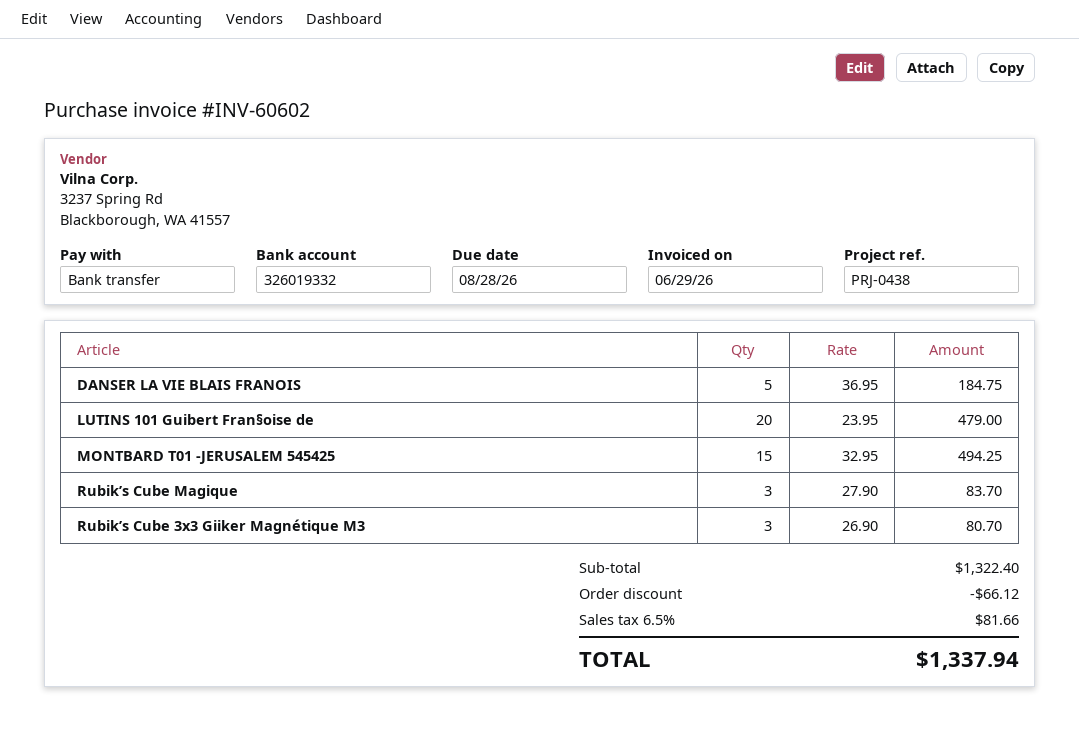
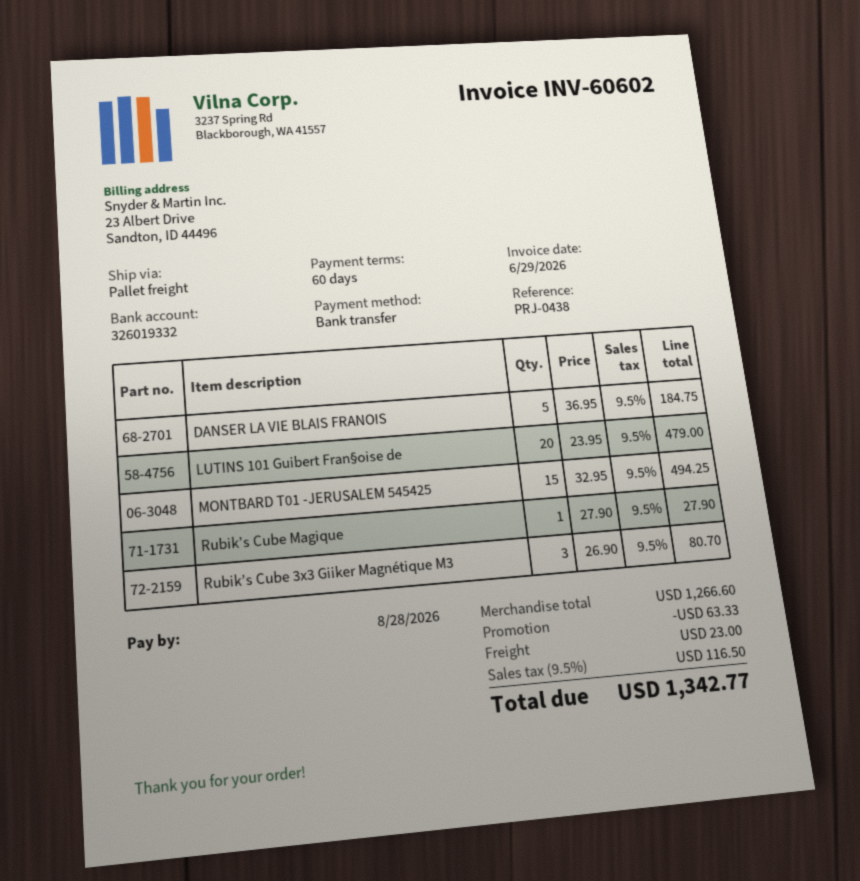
Rubik’s Cube Magique: 3 x 27.90 = 83.70 -> 1 x 27.90 = 27.90
subtotal: 1322.40 -> 1266.60
discount: 66.12 -> 63.33
shipping: none -> 23.00
tax: 6.5% = 81.66 -> 9.5% = 116.50
total: 1337.94 -> 1342.77

